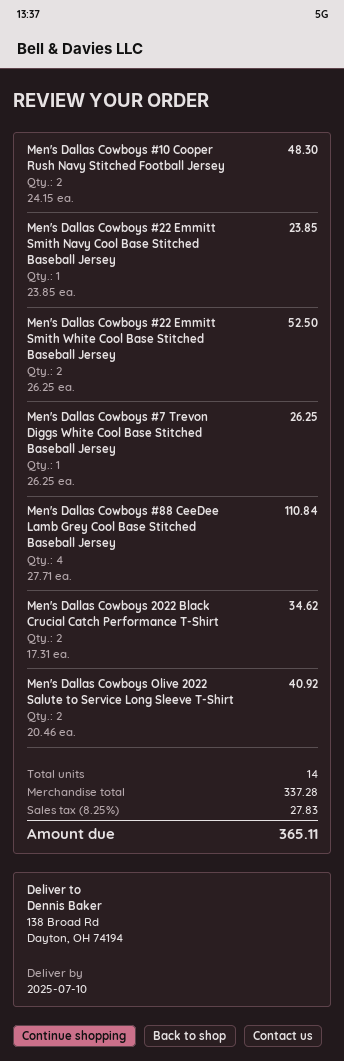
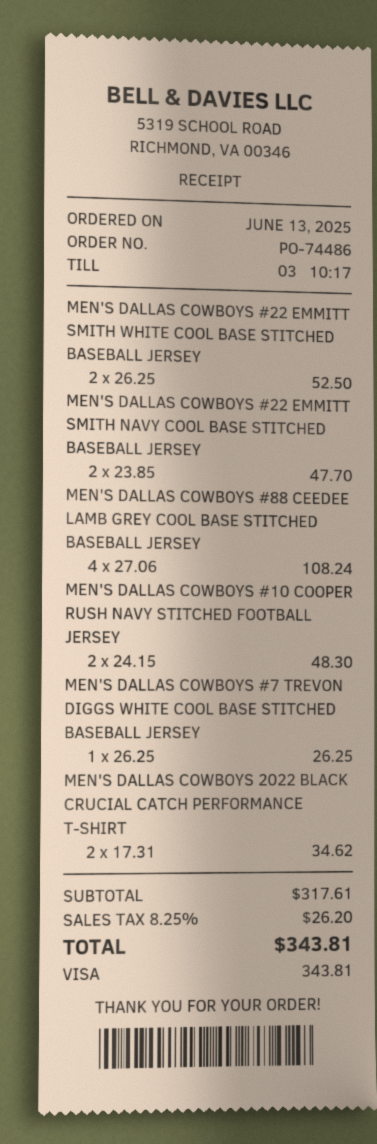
Men's Dallas Cowboys #22 Emmitt Smith Navy Cool Base Stitched Baseball Jersey: 1 x 23.85 = 23.85 -> 2 x 23.85 = 47.70
Men's Dallas Cowboys #88 CeeDee Lamb Grey Cool Base Stitched Baseball Jersey: 4 x 27.71 = 110.84 -> 4 x 27.06 = 108.24
Men's Dallas Cowboys Olive 2022 Salute to Service Long Sleeve T-Shirt: 2 x 20.46 = 40.92 -> none
subtotal: 337.28 -> 317.61
tax: 8.25% = 27.83 -> 8.25% = 26.20
total: 365.11 -> 343.81

